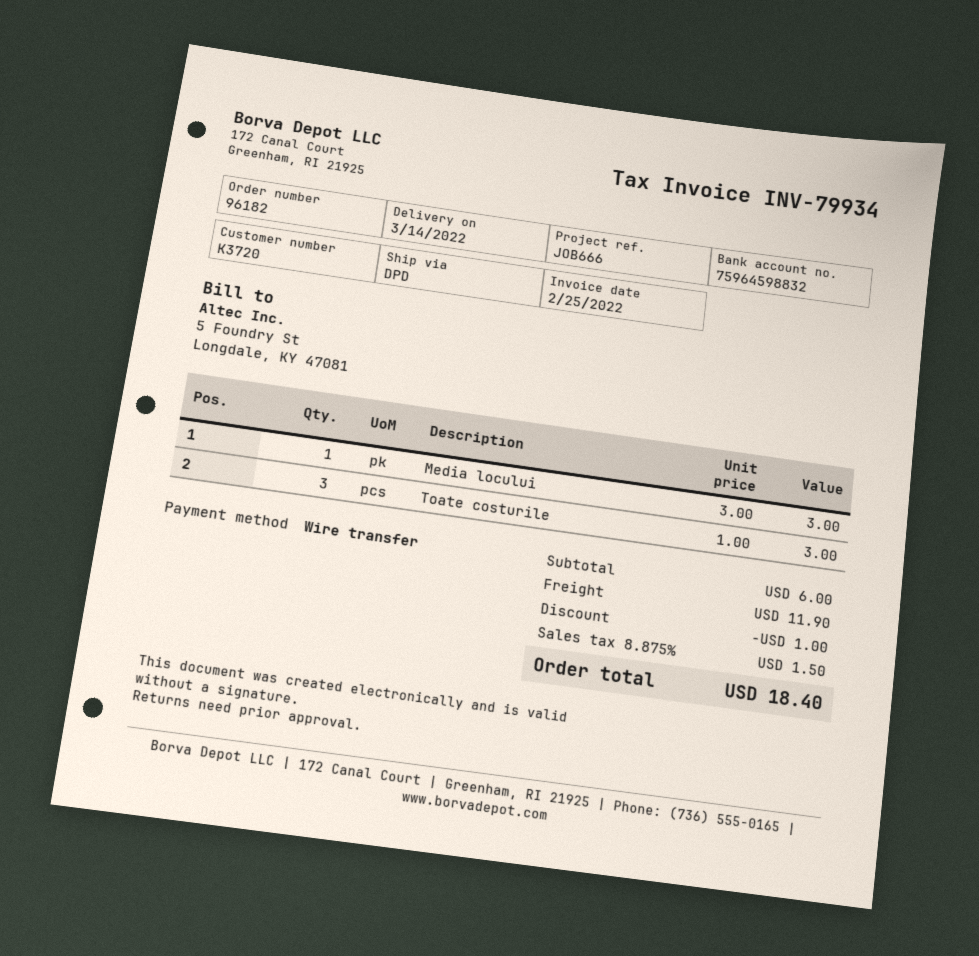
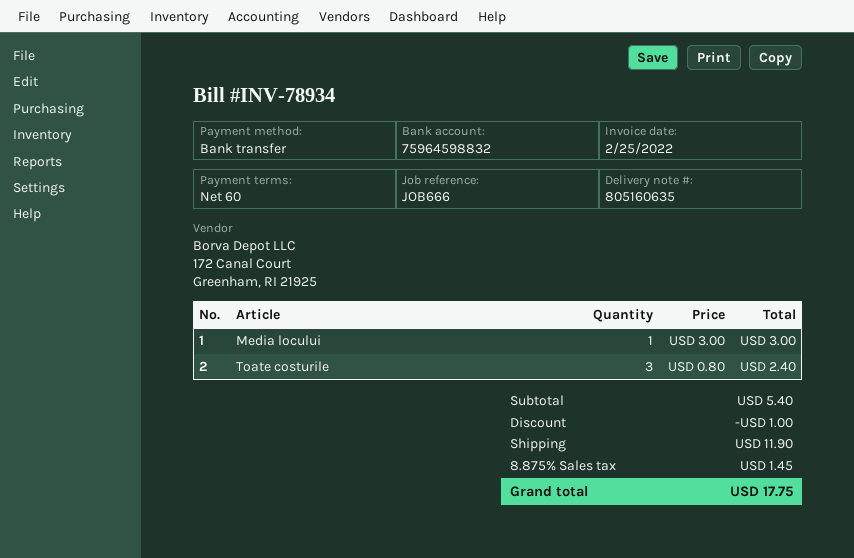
invoice number: INV-79934 -> INV-78934
Toate costurile: 3 x 1.00 = 3.00 -> 3 x 0.80 = 2.40
subtotal: 6.00 -> 5.40
tax: 8.875% = 1.50 -> 8.875% = 1.45
total: 18.40 -> 17.75

